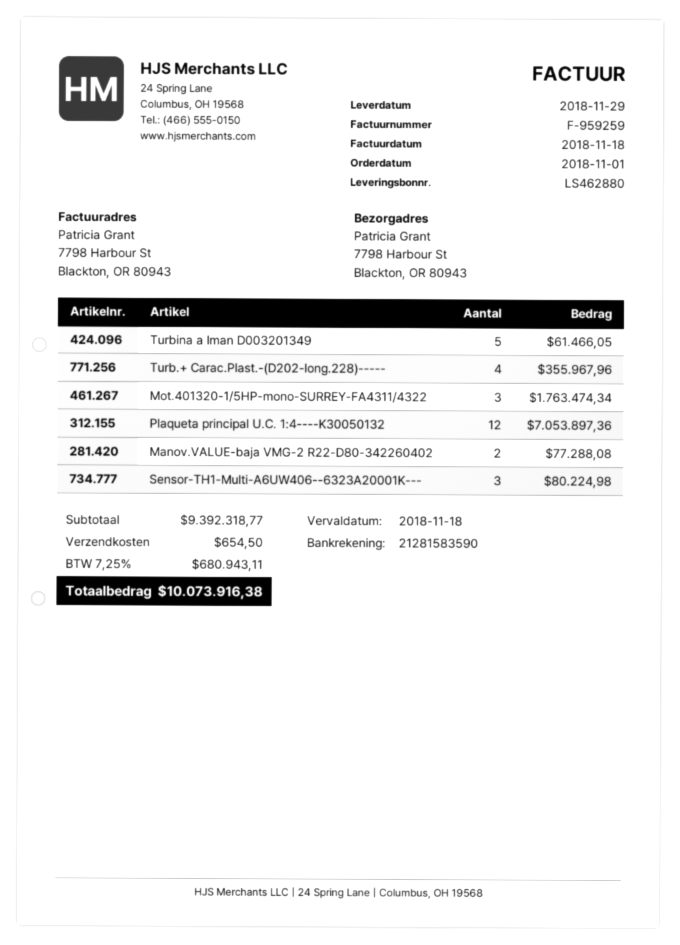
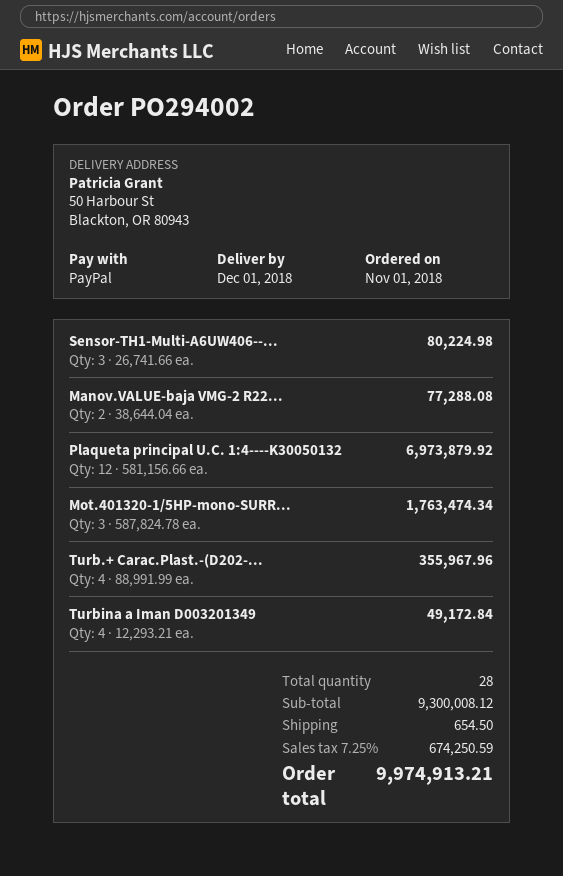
delivery date: 2018-11-29 -> 2018-12-01
ship to: 7798 Harbour St, Blackton, OR 80943 -> 50 Harbour St, Blackton, OR 80943
Turbina a Iman D003201349: 5 for 61466.05 -> 4 for 49172.84
Plaqueta principal U.C. 1:4----K30050132: 12 for 7053897.36 -> 12 for 6973879.92
subtotal: 9392318.77 -> 9300008.12
tax: 7.25% = 680943.11 -> 7.25% = 674250.59
total: 10073916.38 -> 9974913.21

